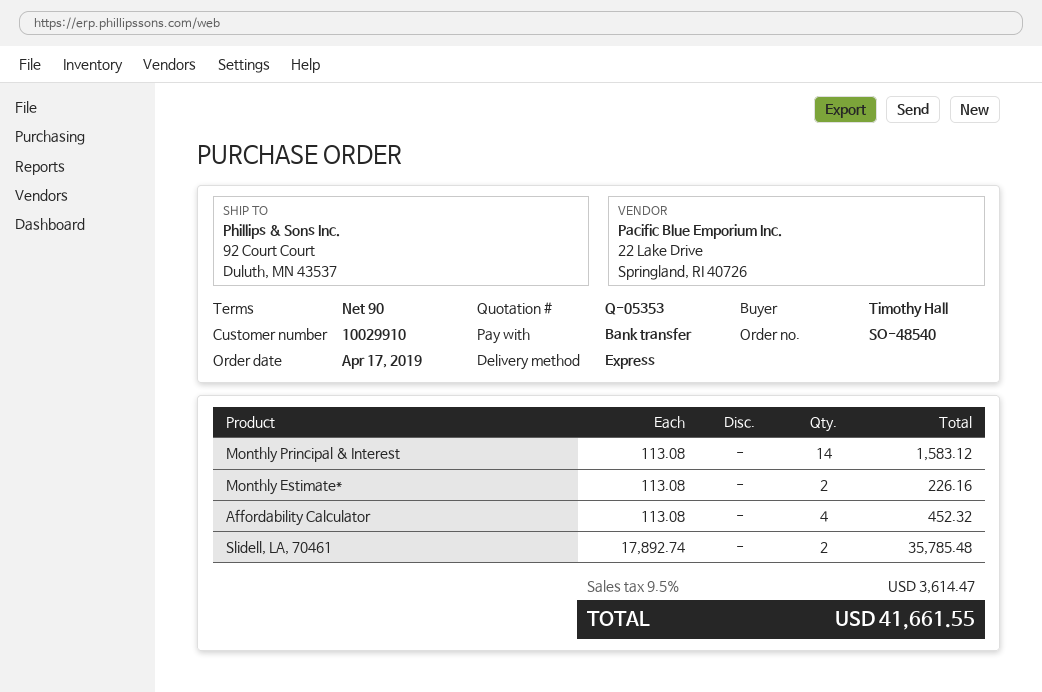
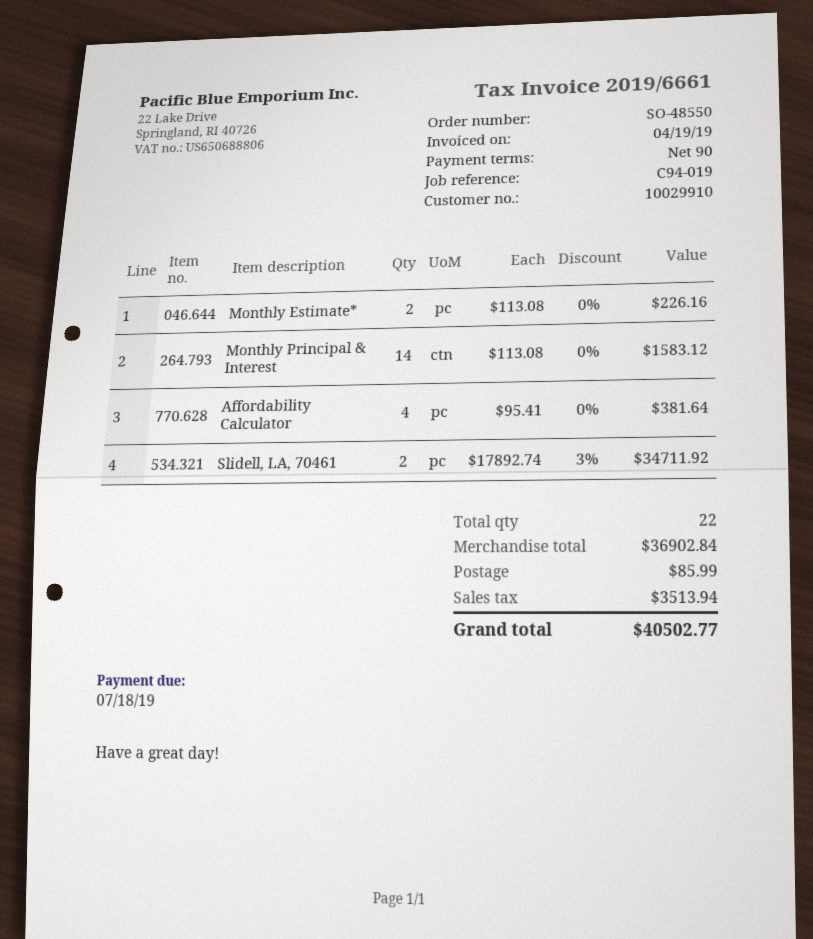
order number: SO-48540 -> SO-48550
Affordability Calculator: 4 x 113.08 = 452.32 -> 4 x 95.41 = 381.64
Slidell, LA, 70461: 2 x 17892.74 = 35785.48 -> 2 x 17892.74 - 3% = 34711.92
shipping: none -> 85.99
tax: 3614.47 -> 3513.94
total: 41661.55 -> 40502.77

